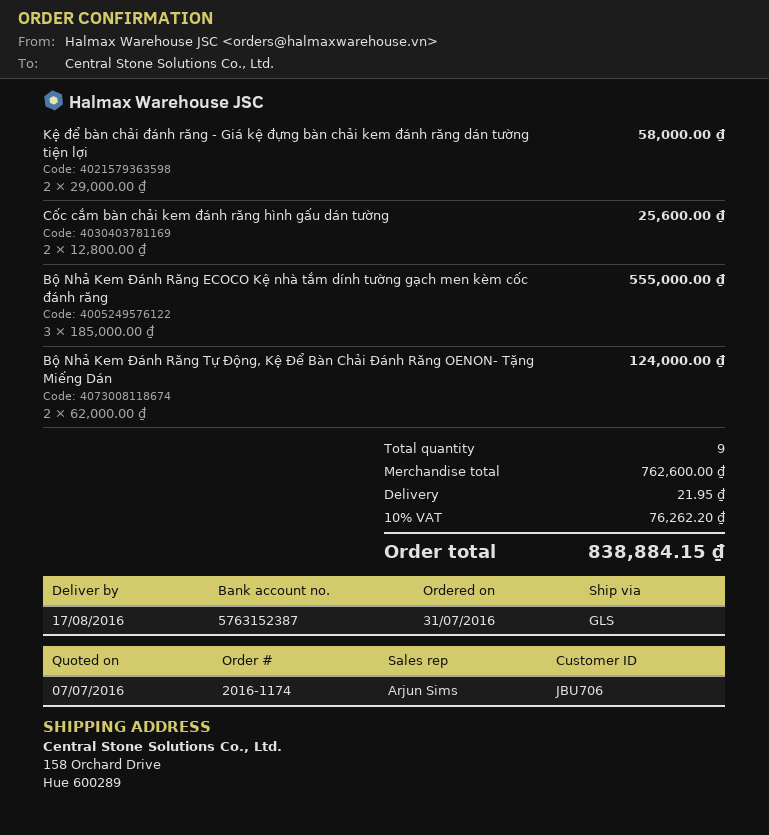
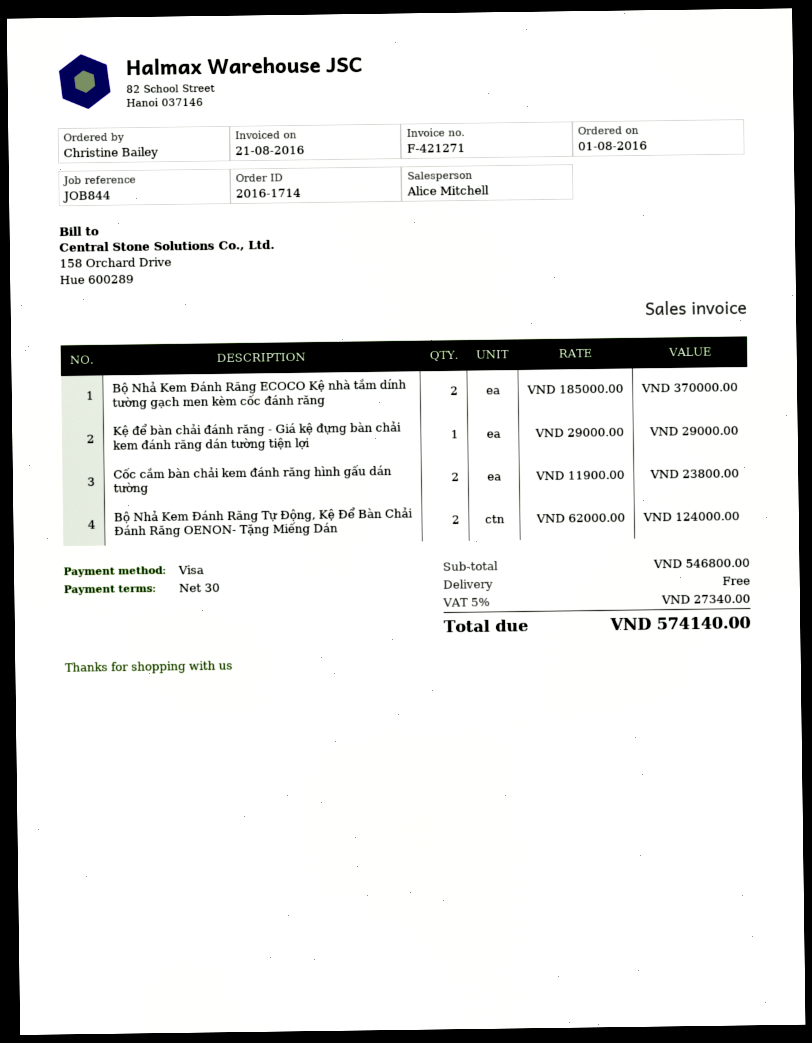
order number: 2016-1174 -> 2016-1714
order date: 2016-07-31 -> 2016-08-01
sales rep: Arjun Sims -> Alice Mitchell
Kệ để bàn chải đánh răng - Giá kệ đựng bàn chải kem đánh răng dán tường tiện lợi: 2 x 29000.00 = 58000.00 -> 1 x 29000.00 = 29000.00
Cốc cắm bàn chải kem đánh răng hình gấu dán tường: 2 x 12800.00 = 25600.00 -> 2 x 11900.00 = 23800.00
Bộ Nhả Kem Đánh Răng ECOCO Kệ nhà tắm dính tường gạch men kèm cốc đánh răng: 3 x 185000.00 = 555000.00 -> 2 x 185000.00 = 370000.00
subtotal: 762600.00 -> 546800.00
shipping: 21.95 -> 0.00
tax: 10% = 76262.20 -> 5% = 27340.00
total: 838884.15 -> 574140.00

